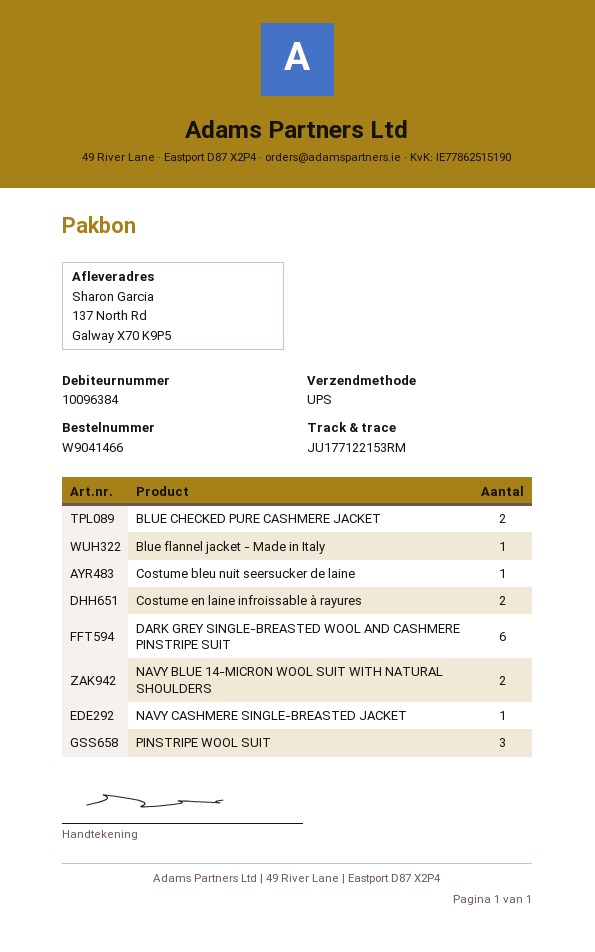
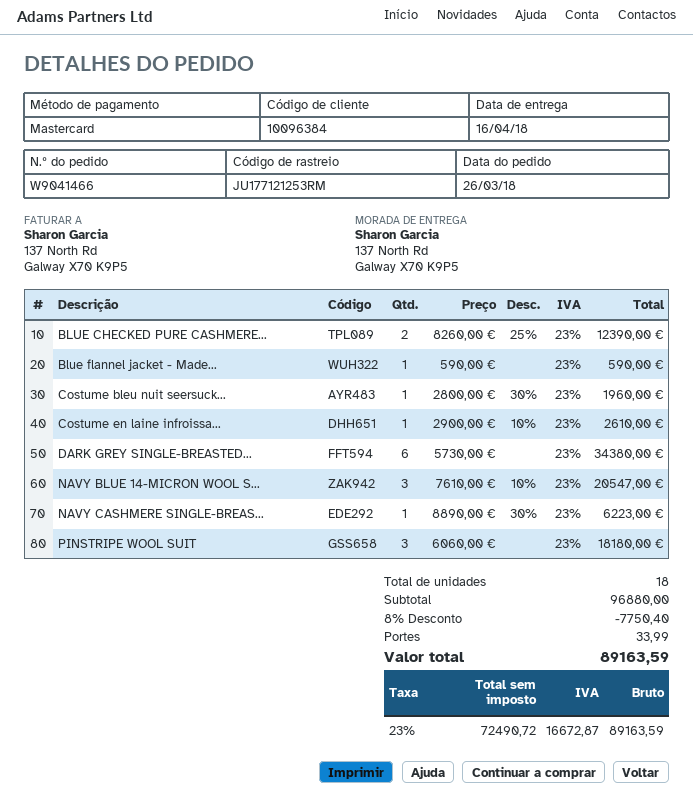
tracking number: JU177122153RM -> JU177121253RM
Costume en laine infroissable à rayures: 2 -> 1
NAVY BLUE 14-MICRON WOOL SUIT WITH NATURAL SHOULDERS: 2 -> 3

